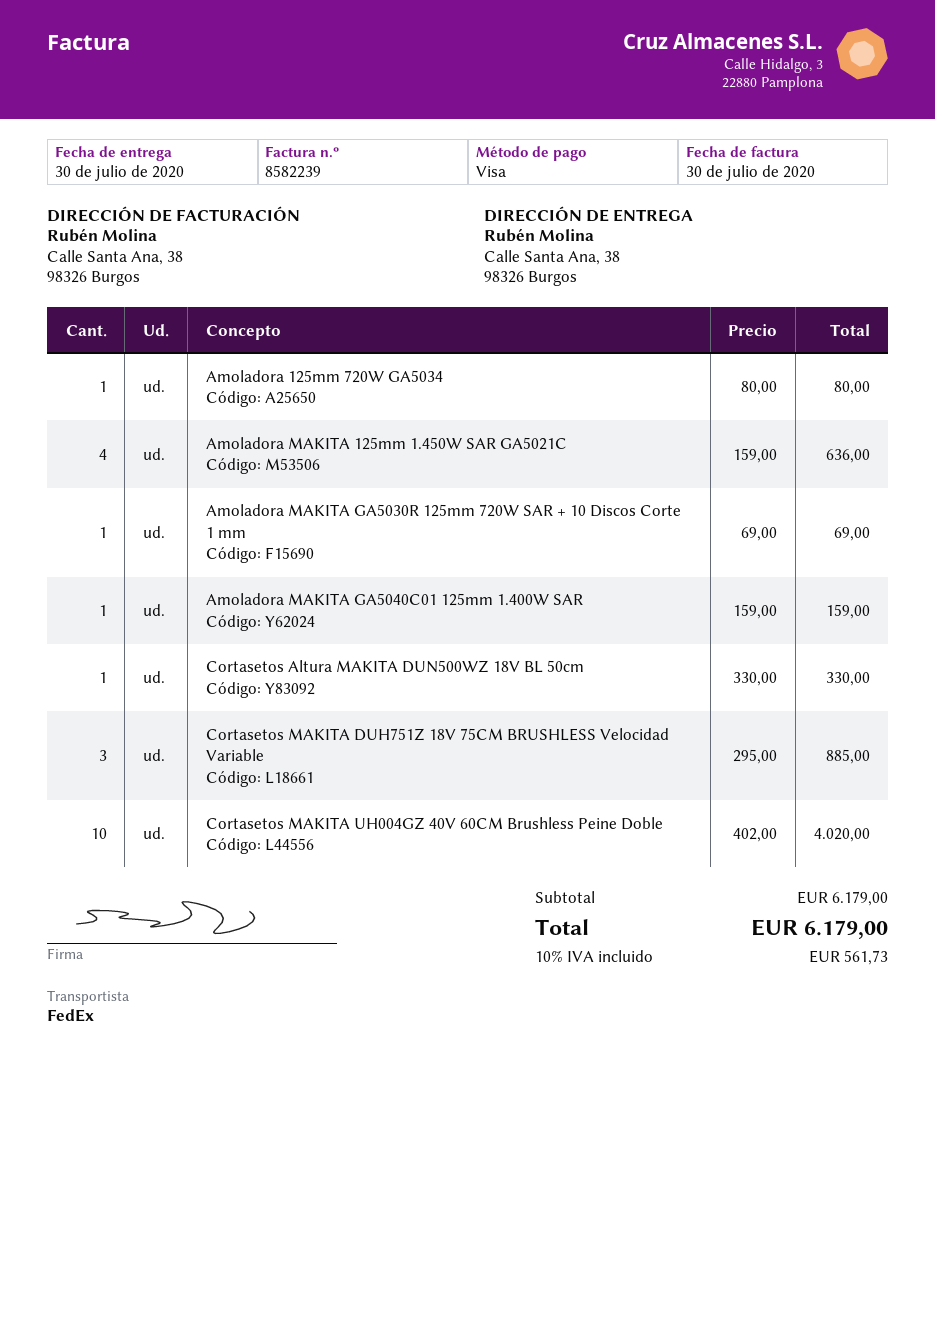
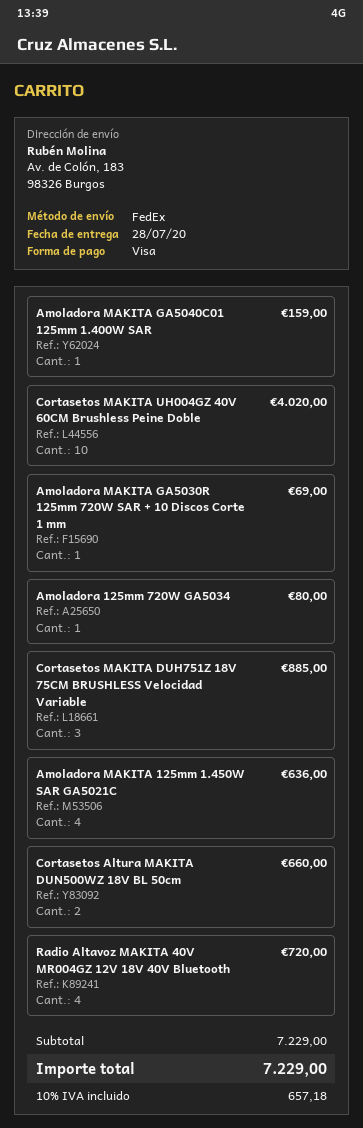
delivery date: 2020-07-30 -> 2020-07-28
ship to: Calle Santa Ana, 38, 98326 Burgos -> Av. de Colón, 183, 98326 Burgos
Cortasetos Altura MAKITA DUN500WZ 18V BL 50cm: 1 for 330.00 -> 2 for 660.00
Radio Altavoz MAKITA 40V MR004GZ 12V 18V 40V Bluetooth: none -> 4 for 720.00
subtotal: 6179.00 -> 7229.00
tax: 10% = 561.73 -> 10% = 657.18
total: 6179.00 -> 7229.00

